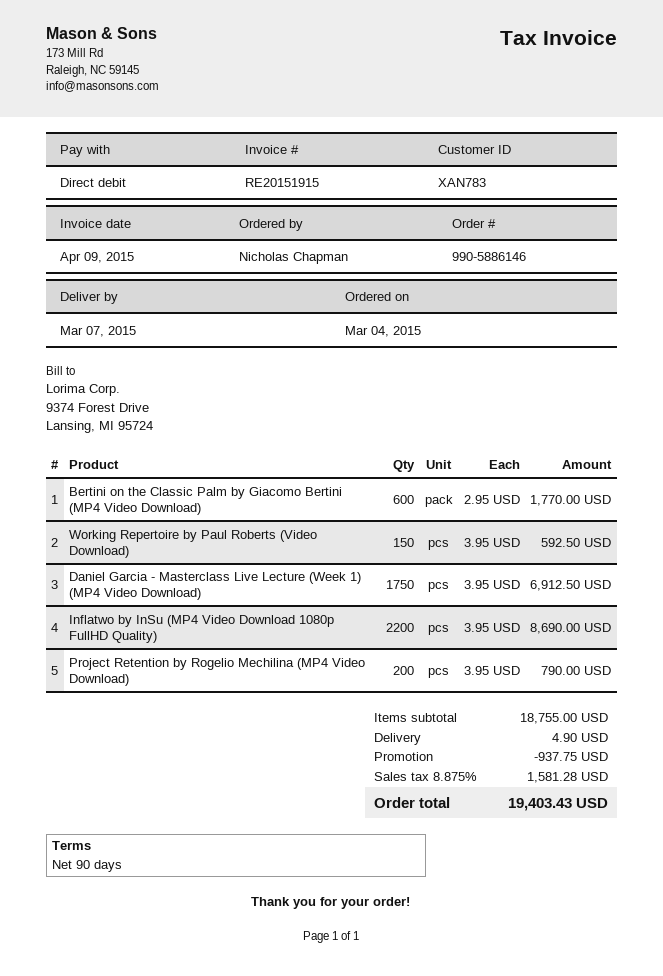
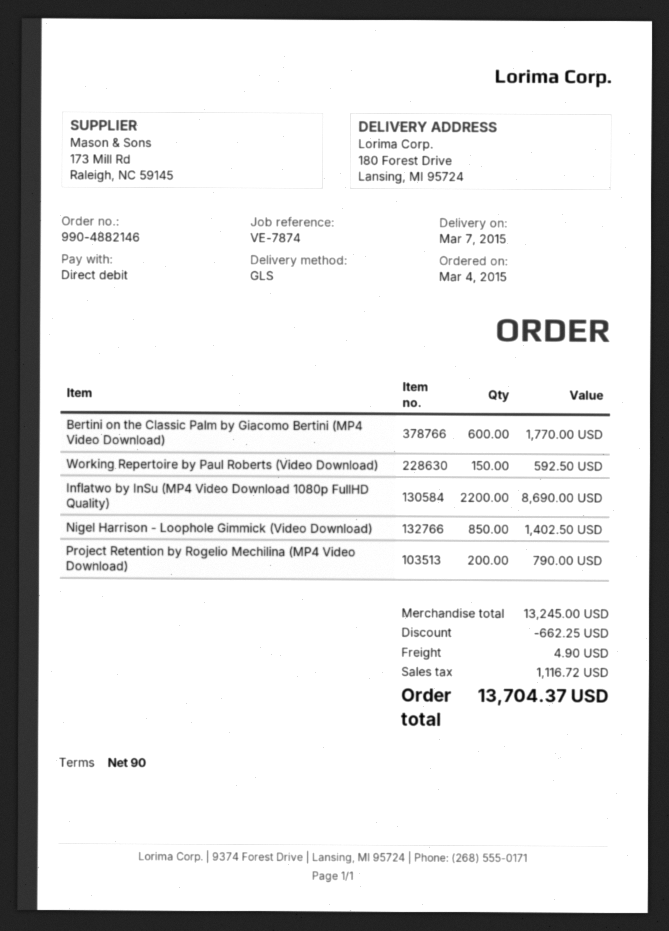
order number: 990-5886146 -> 990-4882146
Daniel Garcia - Masterclass Live Lecture (Week 1) (MP4 Video Download): 1750 for 6912.50 -> none
Nigel Harrison - Loophole Gimmick (Video Download): none -> 850 for 1402.50
subtotal: 18755.00 -> 13245.00
discount: 937.75 -> 662.25
tax: 1581.28 -> 1116.72
total: 19403.43 -> 13704.37

